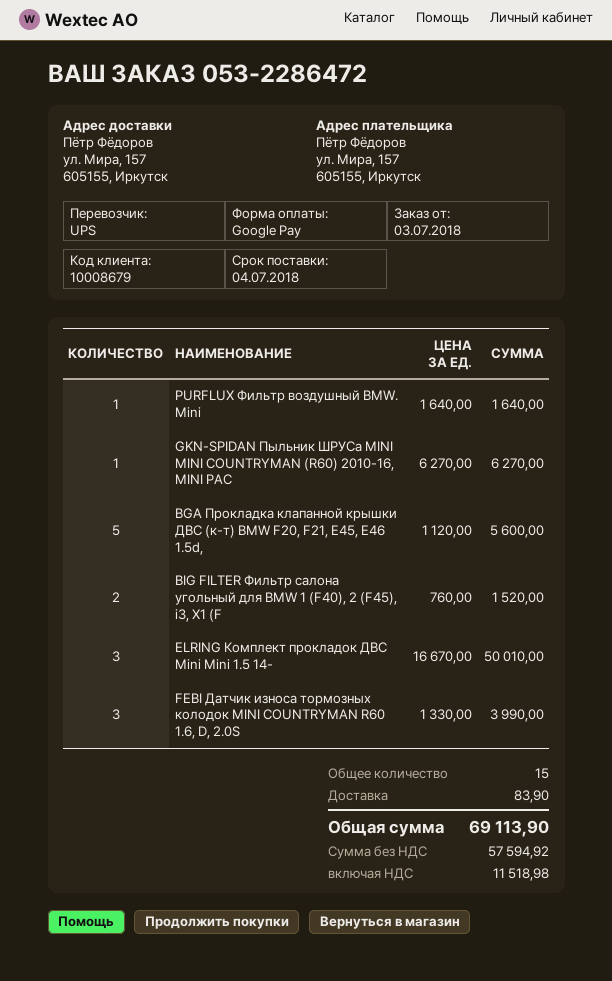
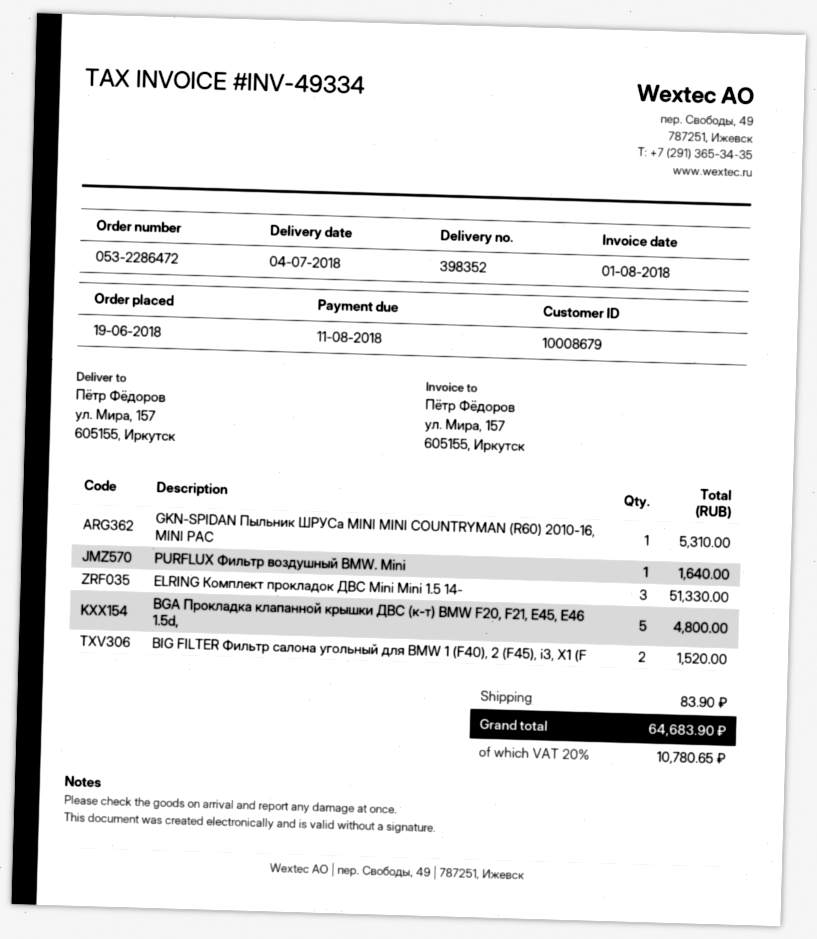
order date: 2018-07-03 -> 2018-06-19
GKN-SPIDAN Пыльник ШРУСа MINI MINI COUNTRYMAN (R60) 2010-16, MINI PAC: 1 for 6270.00 -> 1 for 5310.00
BGA Прокладка клапанной крышки ДВС (к-т) BMW F20, F21, E45, E46 1.5d,: 5 for 5600.00 -> 5 for 4800.00
ELRING Комплект прокладок ДВС Mini Mini 1.5 14-: 3 for 50010.00 -> 3 for 51330.00
FEBI Датчик износа тормозных колодок MINI COUNTRYMAN R60 1.6, D, 2.0S: 3 for 3990.00 -> none
tax: 11518.98 -> 10780.65
total: 69113.90 -> 64683.90

